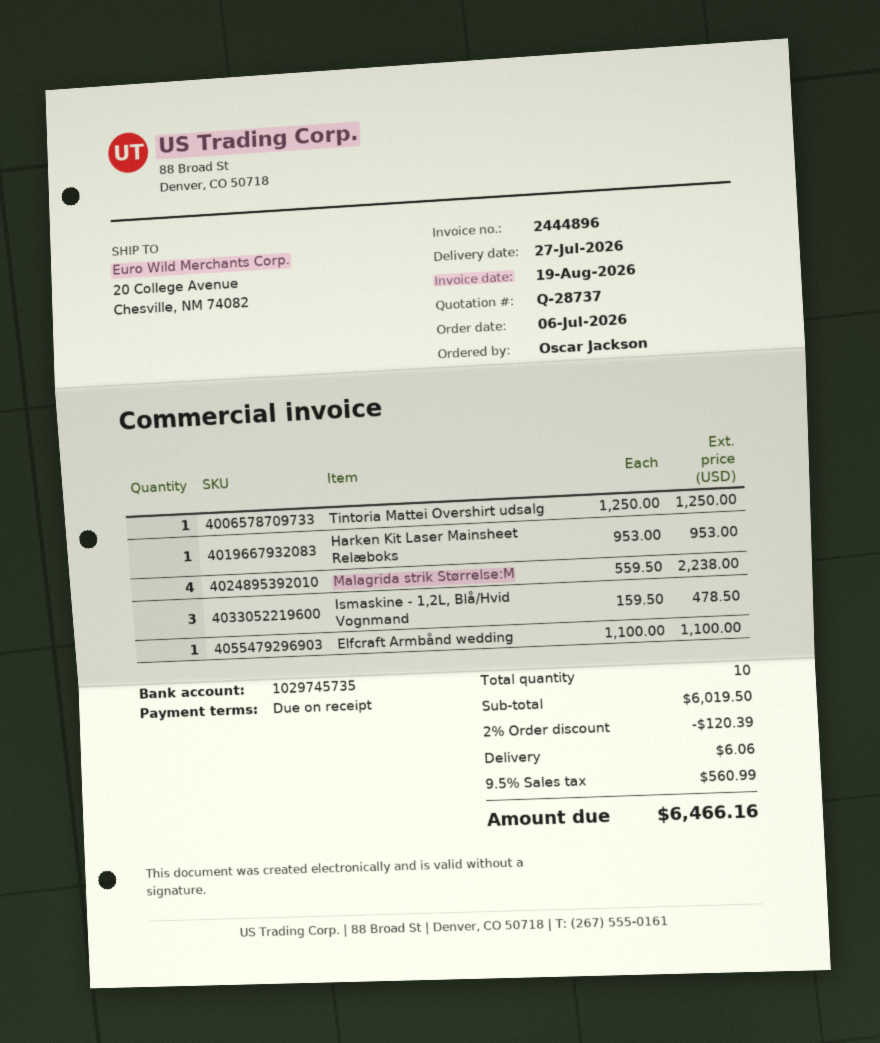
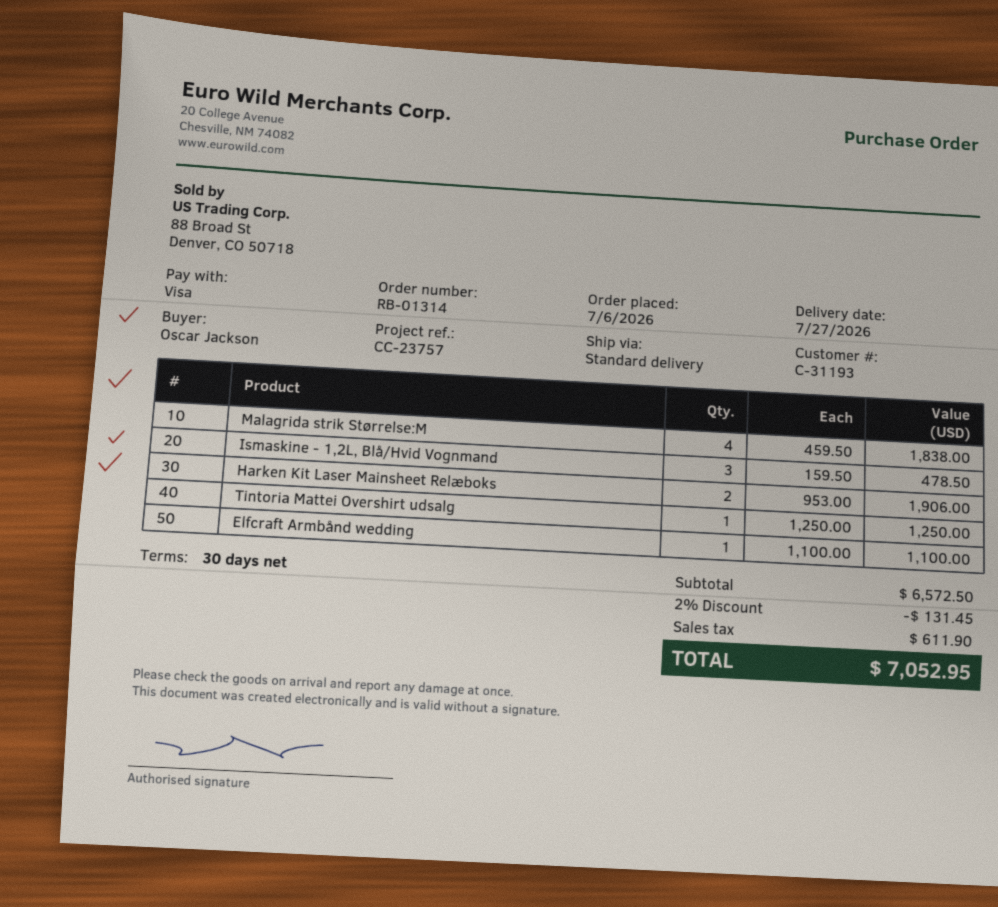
payment terms: on receipt -> 30 days
Harken Kit Laser Mainsheet Relæboks: 1 x 953.00 = 953.00 -> 2 x 953.00 = 1906.00
Malagrida strik Størrelse:M: 4 x 559.50 = 2238.00 -> 4 x 459.50 = 1838.00
subtotal: 6019.50 -> 6572.50
discount: 2% = 120.39 -> 2% = 131.45
shipping: 6.06 -> none
tax: 560.99 -> 611.90
total: 6466.16 -> 7052.95

